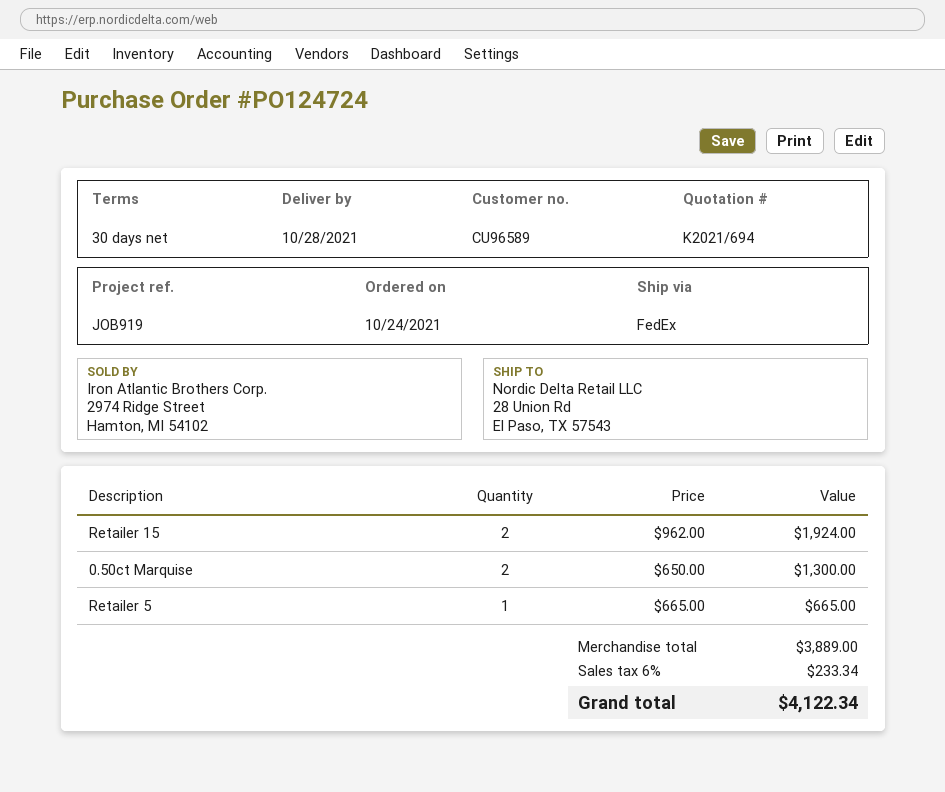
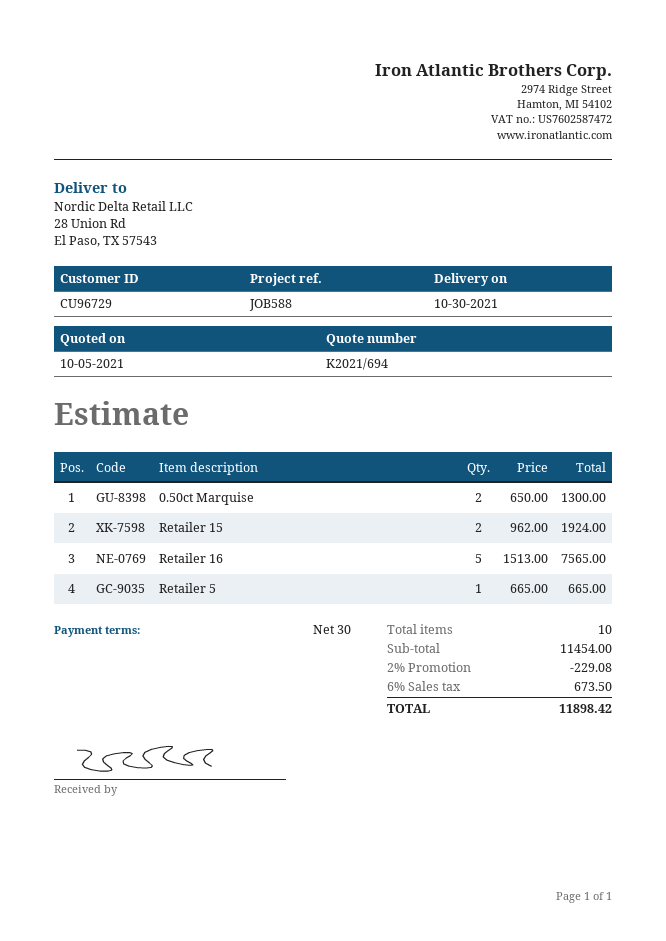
delivery date: 2021-10-28 -> 2021-10-30
customer number: CU96589 -> CU96729
reference: JOB919 -> JOB588
Retailer 16: none -> 5 x 1513.00 = 7565.00
subtotal: 3889.00 -> 11454.00
discount: none -> 2% = 229.08
tax: 6% = 233.34 -> 6% = 673.50
total: 4122.34 -> 11898.42

